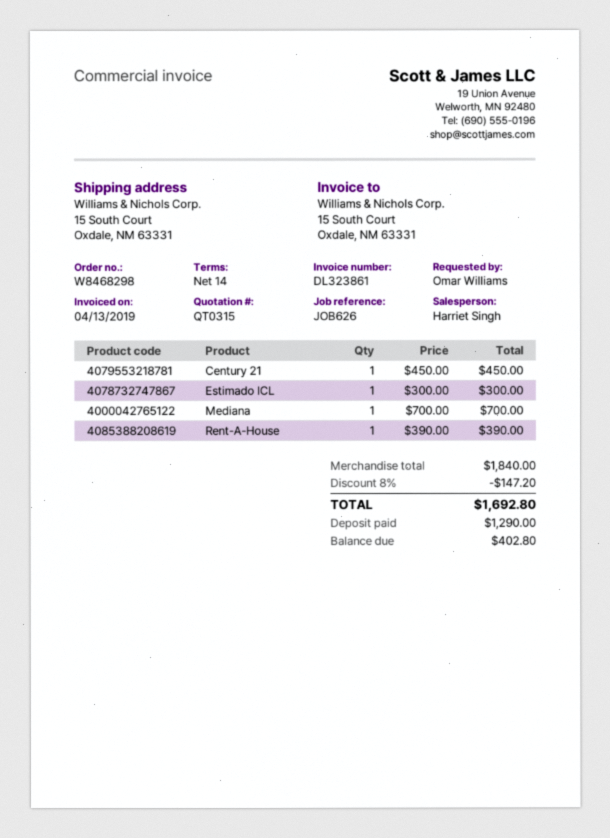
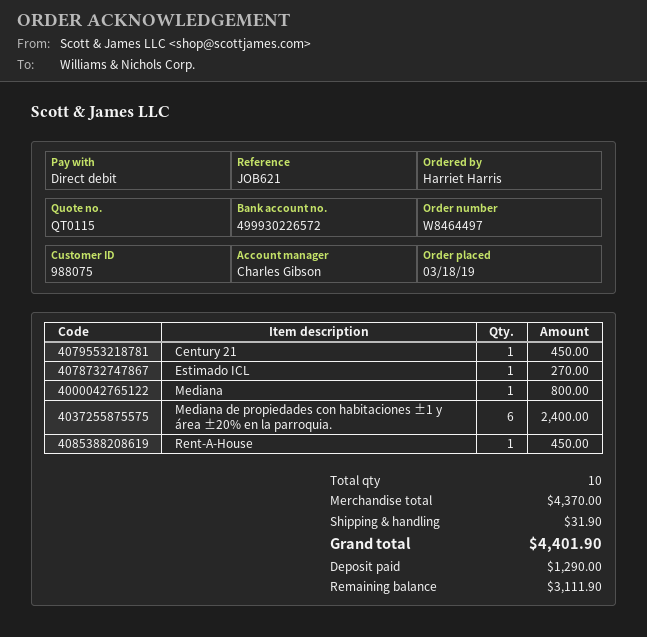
quote number: QT0315 -> QT0115
order number: W8468298 -> W8464497
reference: JOB626 -> JOB621
ordered by: Omar Williams -> Harriet Harris
sales rep: Harriet Singh -> Charles Gibson
Estimado ICL: 1 for 300.00 -> 1 for 270.00
Mediana: 1 for 700.00 -> 1 for 800.00
Rent-A-House: 1 for 390.00 -> 1 for 450.00
Mediana de propiedades con habitaciones ±1 y área ±20% en la parroquia.: none -> 6 for 2400.00
subtotal: 1840.00 -> 4370.00
discount: 8% = 147.20 -> none
shipping: none -> 31.90
total: 1692.80 -> 4401.90
balance: 402.80 -> 3111.90

